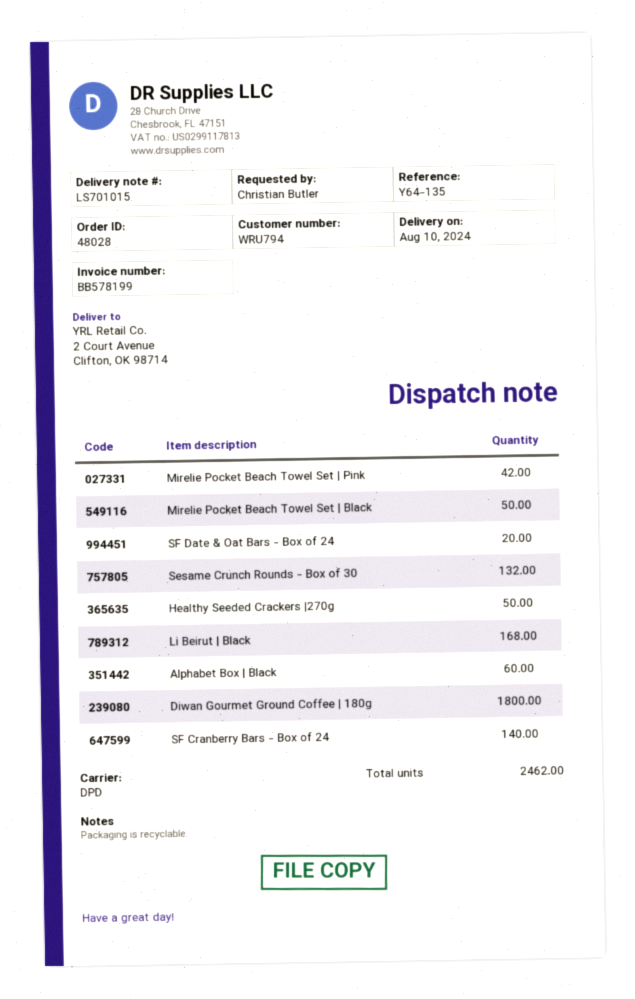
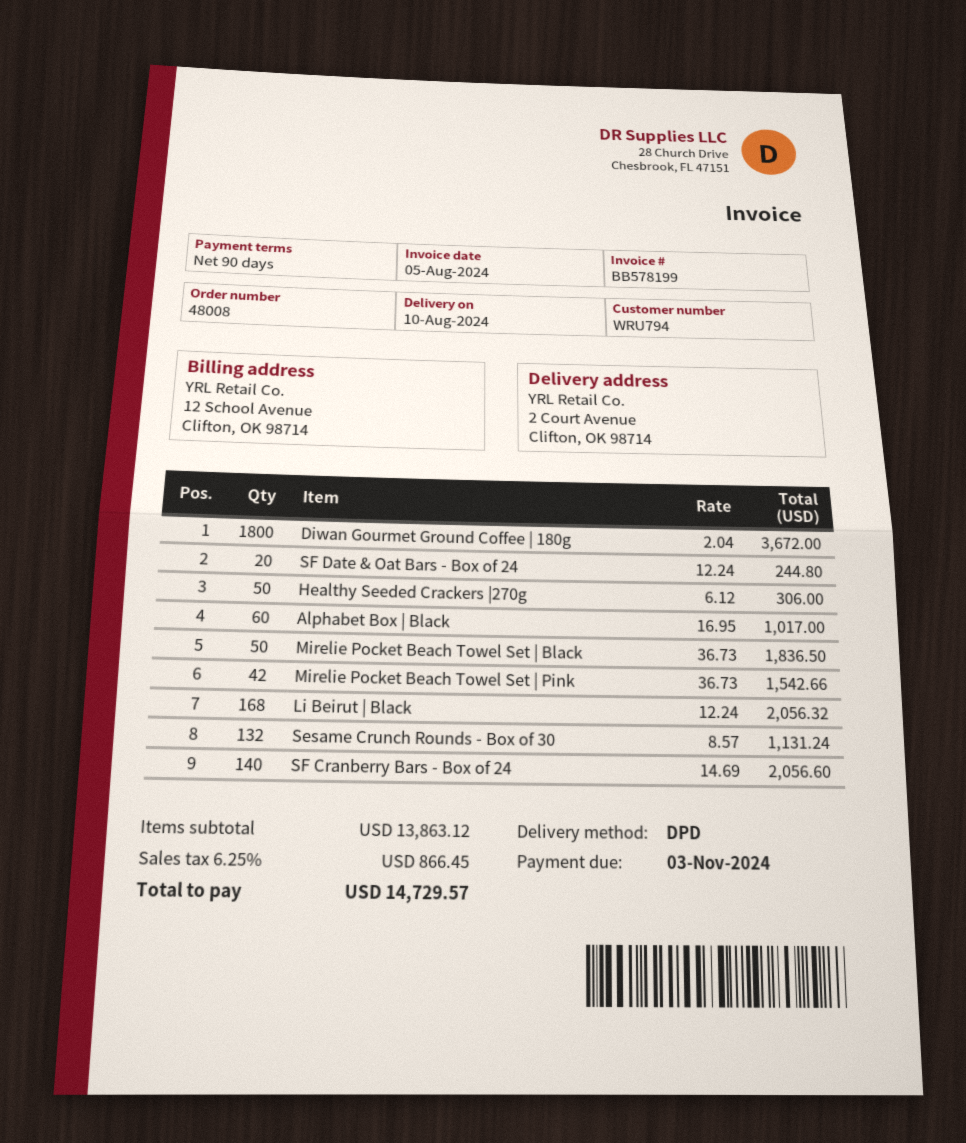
order number: 48028 -> 48008

